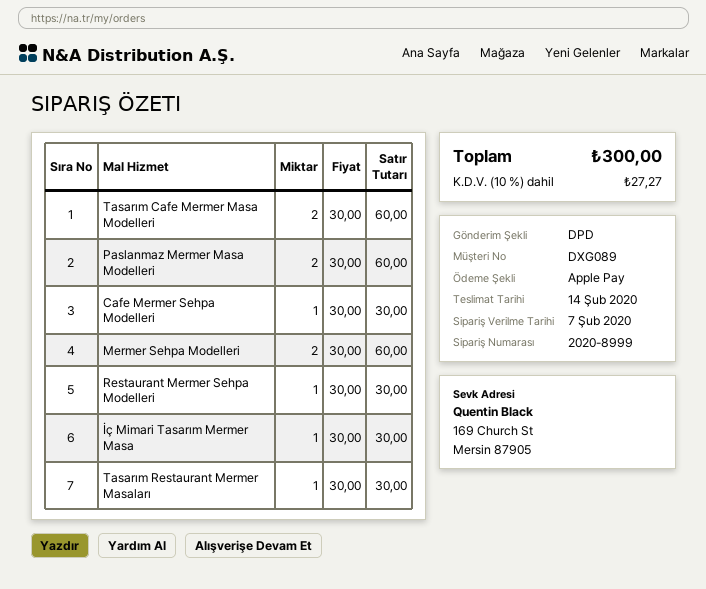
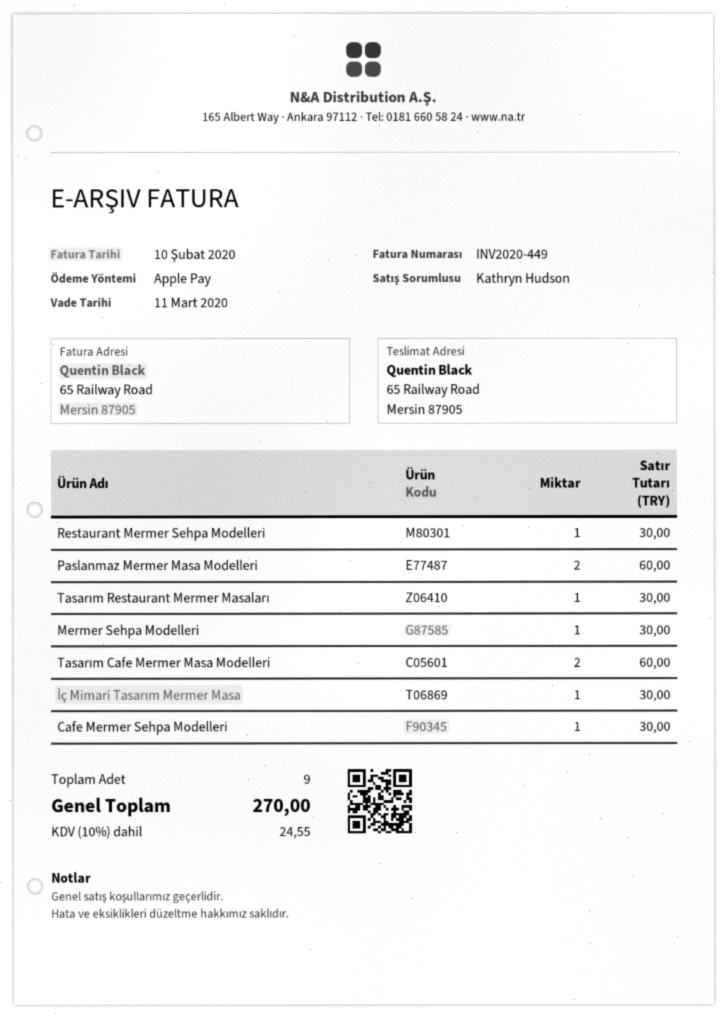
ship to: 169 Church St, Mersin 87905 -> 65 Railway Road, Mersin 87905
Mermer Sehpa Modelleri: 2 for 60.00 -> 1 for 30.00
tax: 10% = 27.27 -> 10% = 24.55
total: 300.00 -> 270.00

